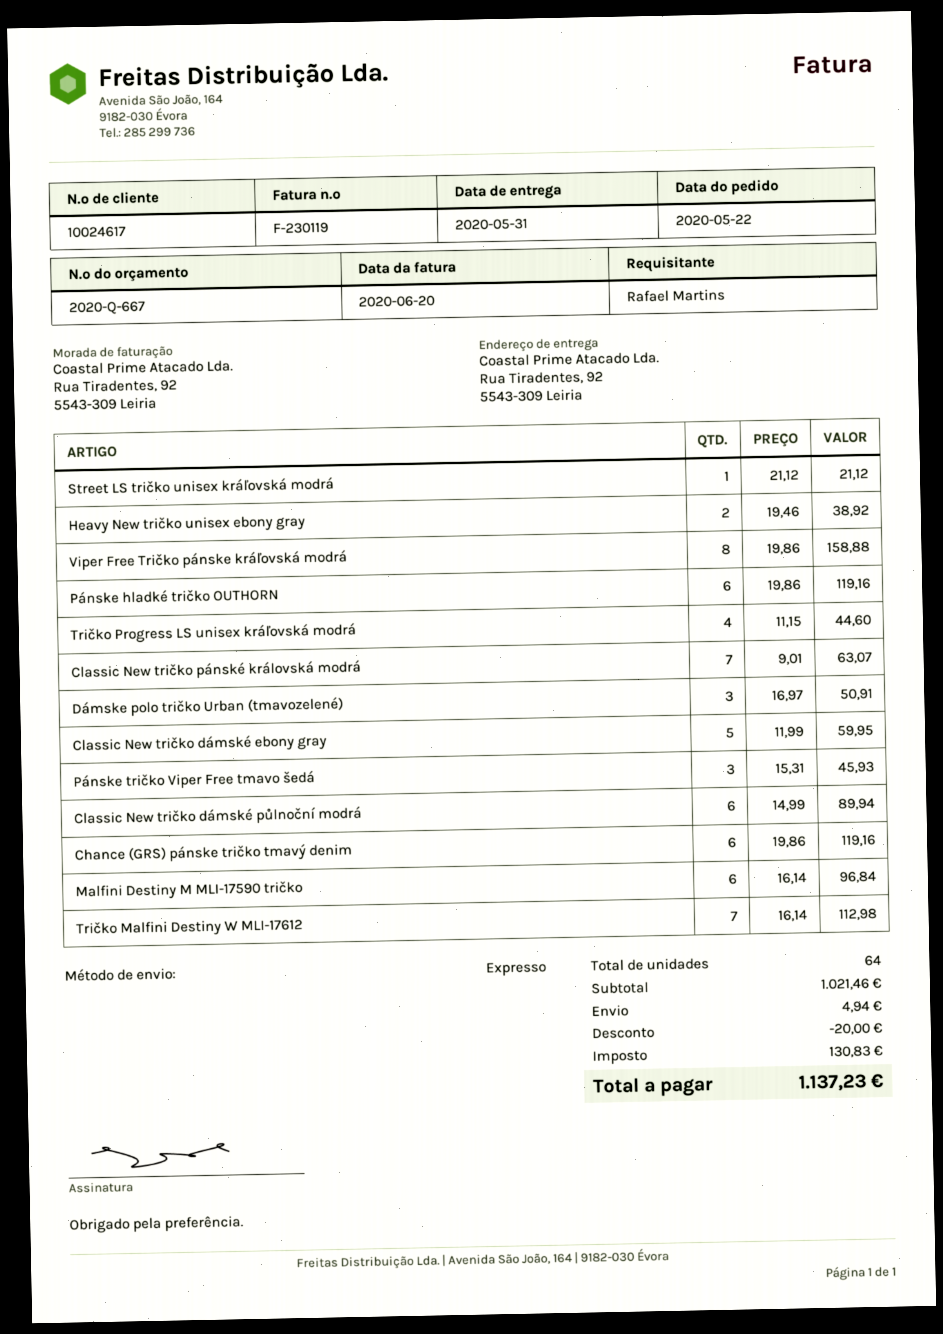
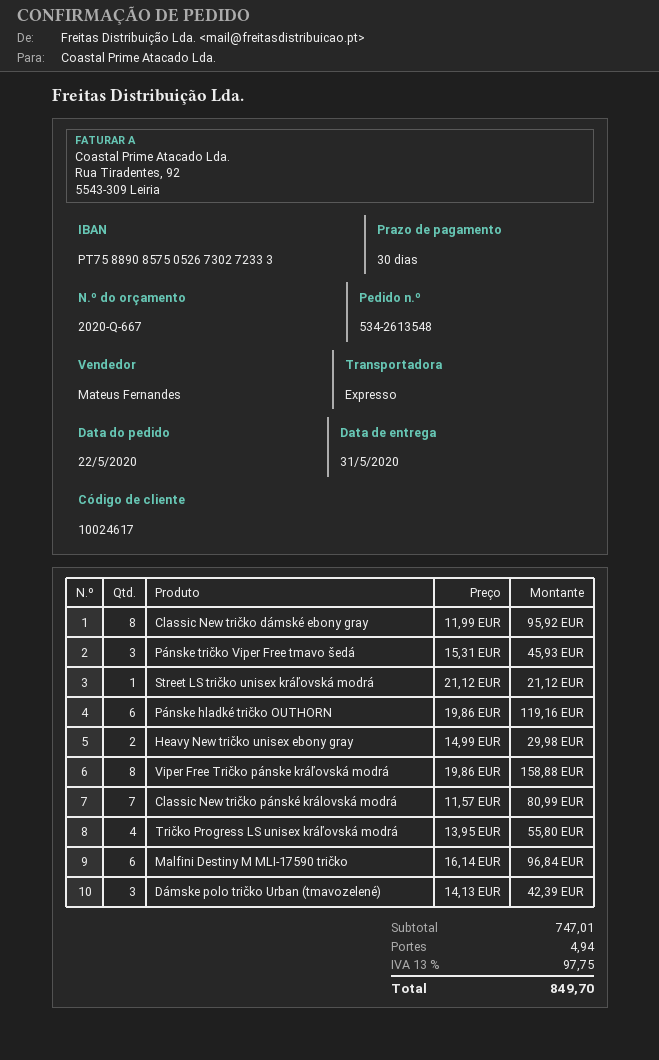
Heavy New tričko unisex ebony gray: 2 x 19.46 = 38.92 -> 2 x 14.99 = 29.98
Tričko Progress LS unisex kráľovská modrá: 4 x 11.15 = 44.60 -> 4 x 13.95 = 55.80
Classic New tričko pánské královská modrá: 7 x 9.01 = 63.07 -> 7 x 11.57 = 80.99
Dámske polo tričko Urban (tmavozelené): 3 x 16.97 = 50.91 -> 3 x 14.13 = 42.39
Classic New tričko dámské ebony gray: 5 x 11.99 = 59.95 -> 8 x 11.99 = 95.92
Classic New tričko dámské půlnoční modrá: 6 x 14.99 = 89.94 -> none
Chance (GRS) pánske tričko tmavý denim: 6 x 19.86 = 119.16 -> none
Tričko Malfini Destiny W MLI-17612: 7 x 16.14 = 112.98 -> none
subtotal: 1021.46 -> 747.01
discount: 20.00 -> none
tax: 130.83 -> 97.75
total: 1137.23 -> 849.70

